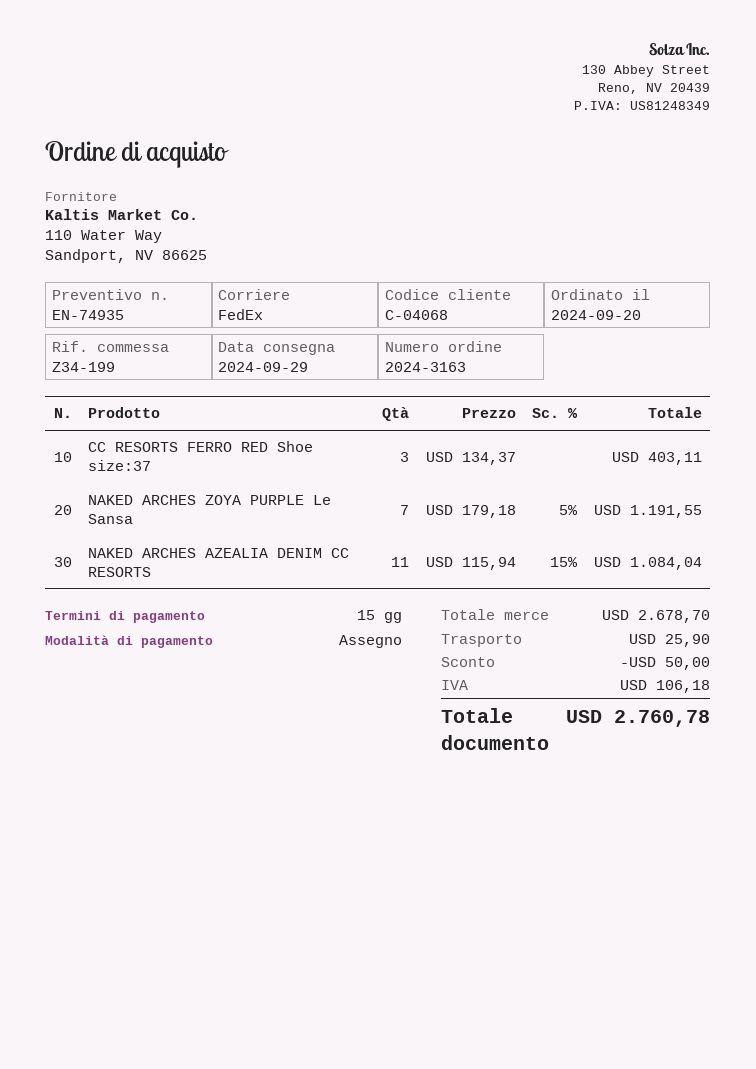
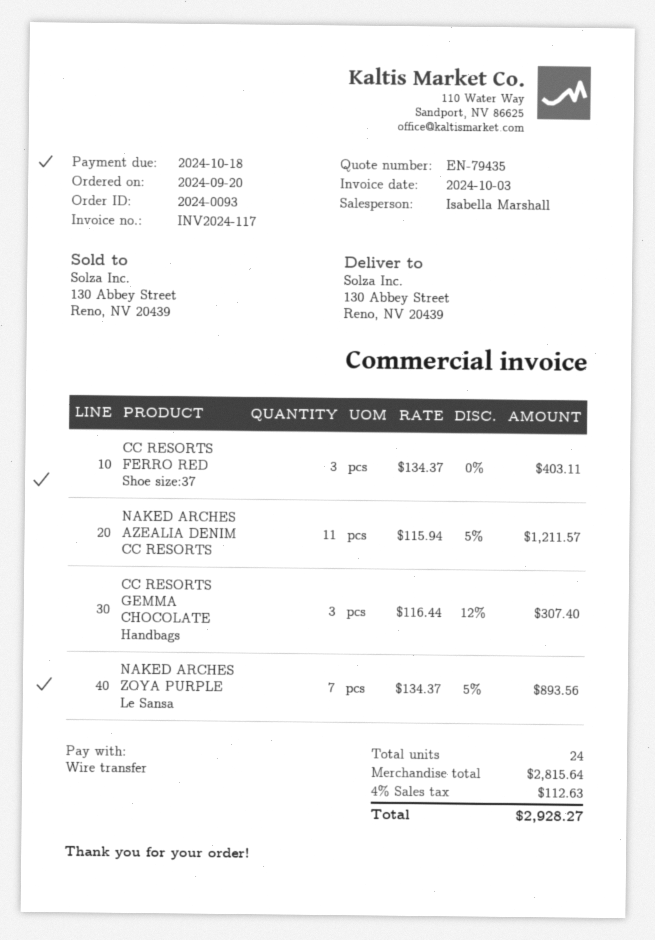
quote number: EN-74935 -> EN-79435
order number: 2024-3163 -> 2024-0093
payment method: cheque -> bank transfer
NAKED ARCHES ZOYA PURPLE Le Sansa: 7 x 179.18 - 5% = 1191.55 -> 7 x 134.37 - 5% = 893.56
NAKED ARCHES AZEALIA DENIM CC RESORTS: 11 x 115.94 - 15% = 1084.04 -> 11 x 115.94 - 5% = 1211.57
CC RESORTS GEMMA CHOCOLATE Handbags: none -> 3 x 116.44 - 12% = 307.40
subtotal: 2678.70 -> 2815.64
discount: 50.00 -> none
shipping: 25.90 -> none
tax: 106.18 -> 112.63
total: 2760.78 -> 2928.27

